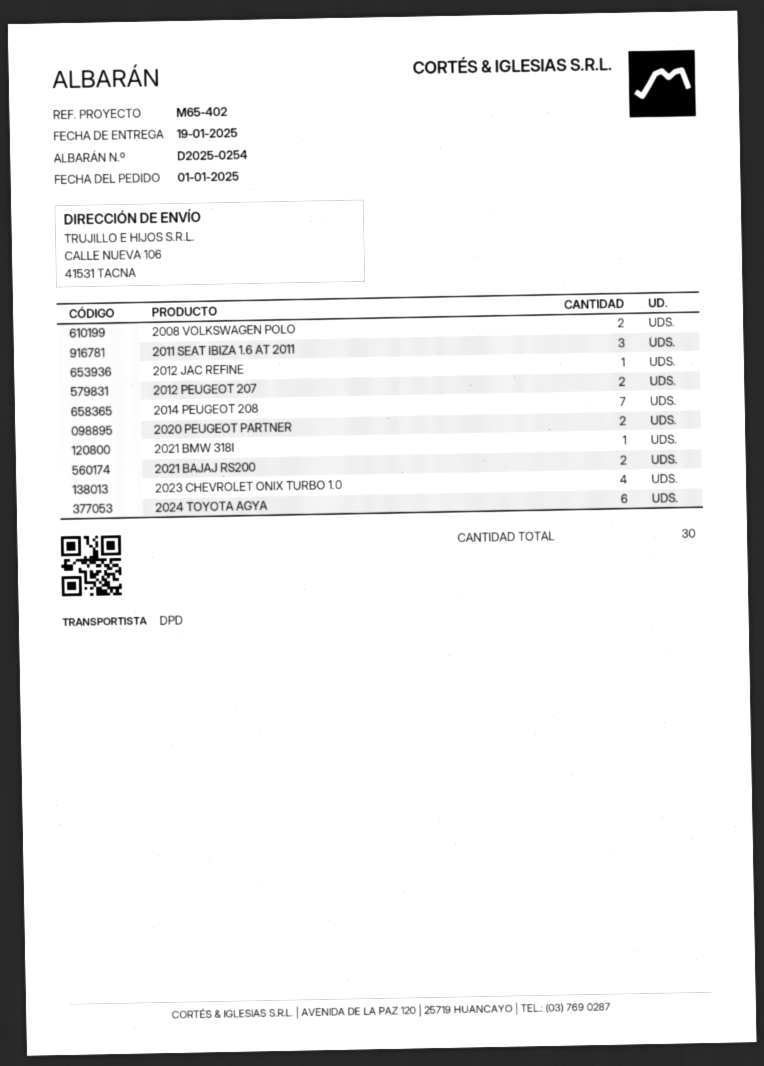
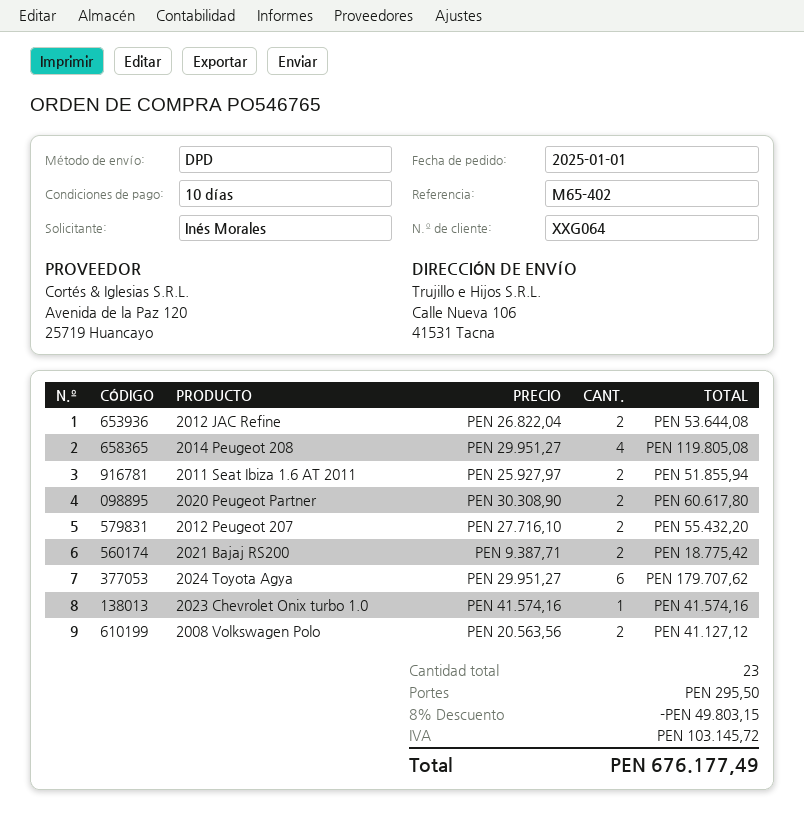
2011 SEAT IBIZA 1.6 AT 2011: 3 -> 2
2012 JAC REFINE: 1 -> 2
2014 PEUGEOT 208: 7 -> 4
2021 BMW 318I: 1 -> none
2023 CHEVROLET ONIX TURBO 1.0: 4 -> 1
total quantity: 30 -> 23

